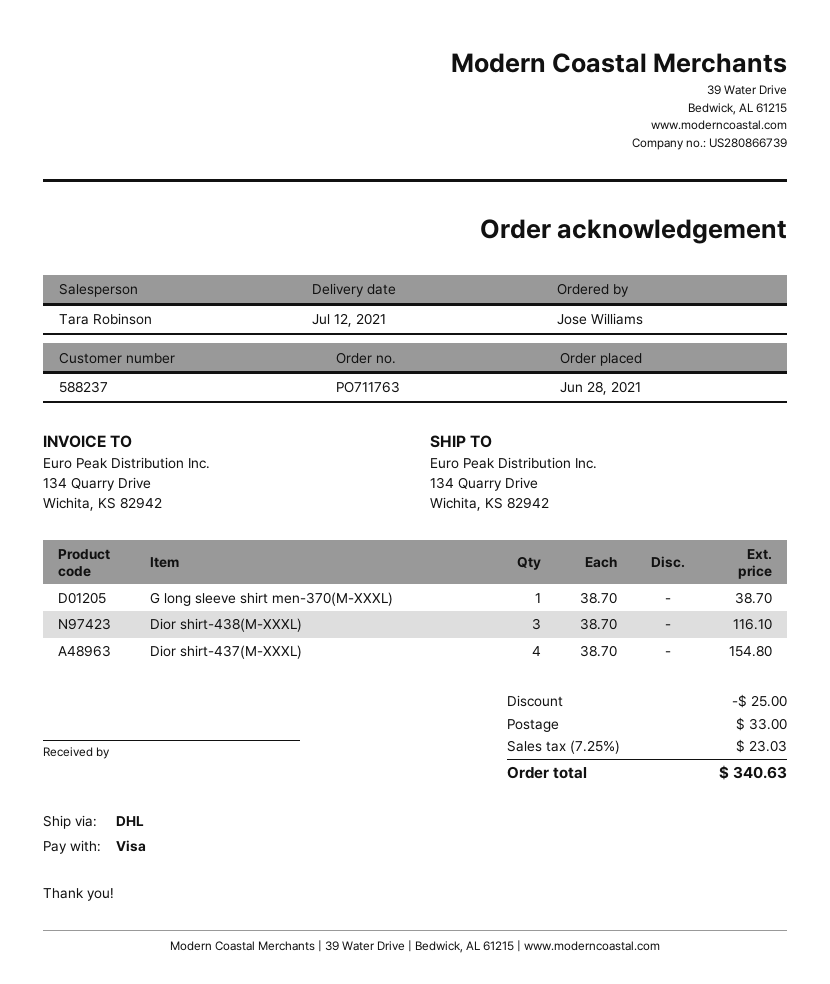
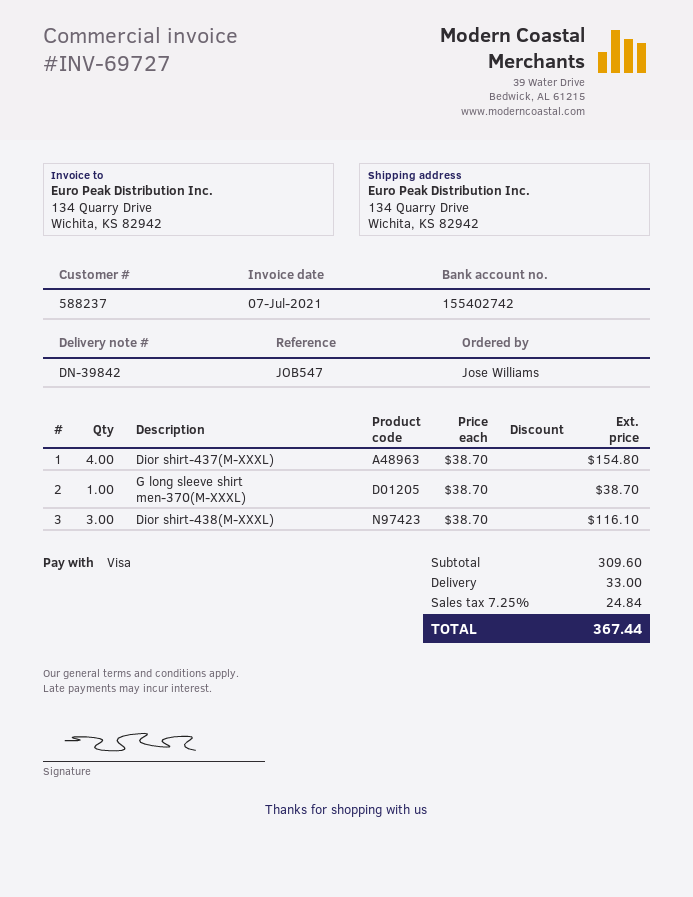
discount: 25.00 -> none
tax: 7.25% = 23.03 -> 7.25% = 24.84
total: 340.63 -> 367.44

